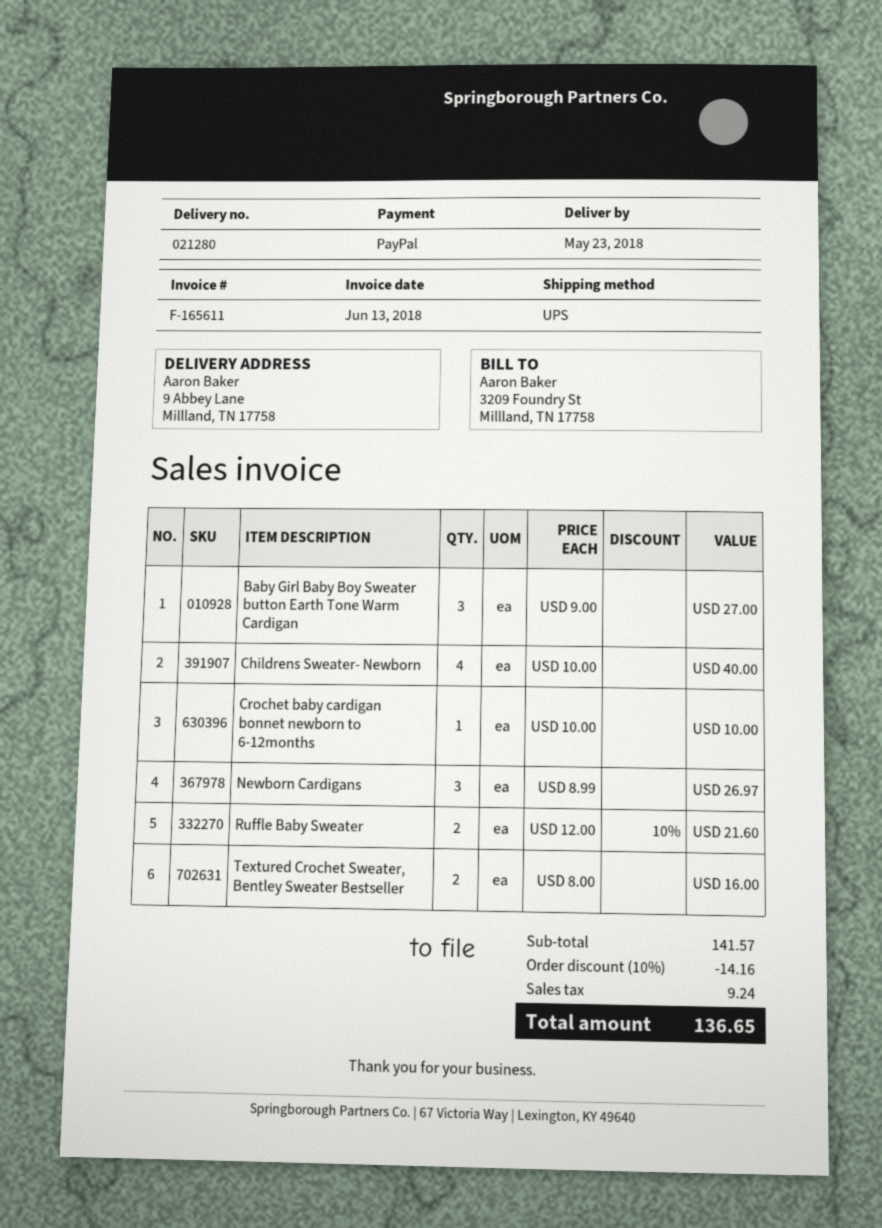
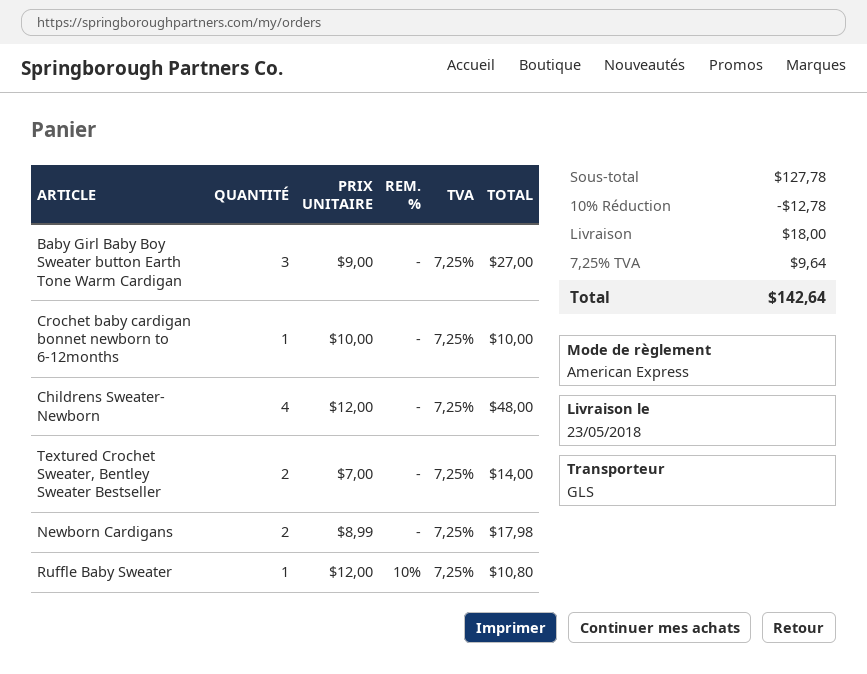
payment method: PayPal -> American Express
shipping method: UPS -> GLS
Childrens Sweater- Newborn: 4 x 10.00 = 40.00 -> 4 x 12.00 = 48.00
Newborn Cardigans: 3 x 8.99 = 26.97 -> 2 x 8.99 = 17.98
Ruffle Baby Sweater: 2 x 12.00 - 10% = 21.60 -> 1 x 12.00 - 10% = 10.80
Textured Crochet Sweater, Bentley Sweater Bestseller: 2 x 8.00 = 16.00 -> 2 x 7.00 = 14.00
subtotal: 141.57 -> 127.78
discount: 10% = 14.16 -> 10% = 12.78
shipping: none -> 18.00
tax: 9.24 -> 9.64
total: 136.65 -> 142.64

